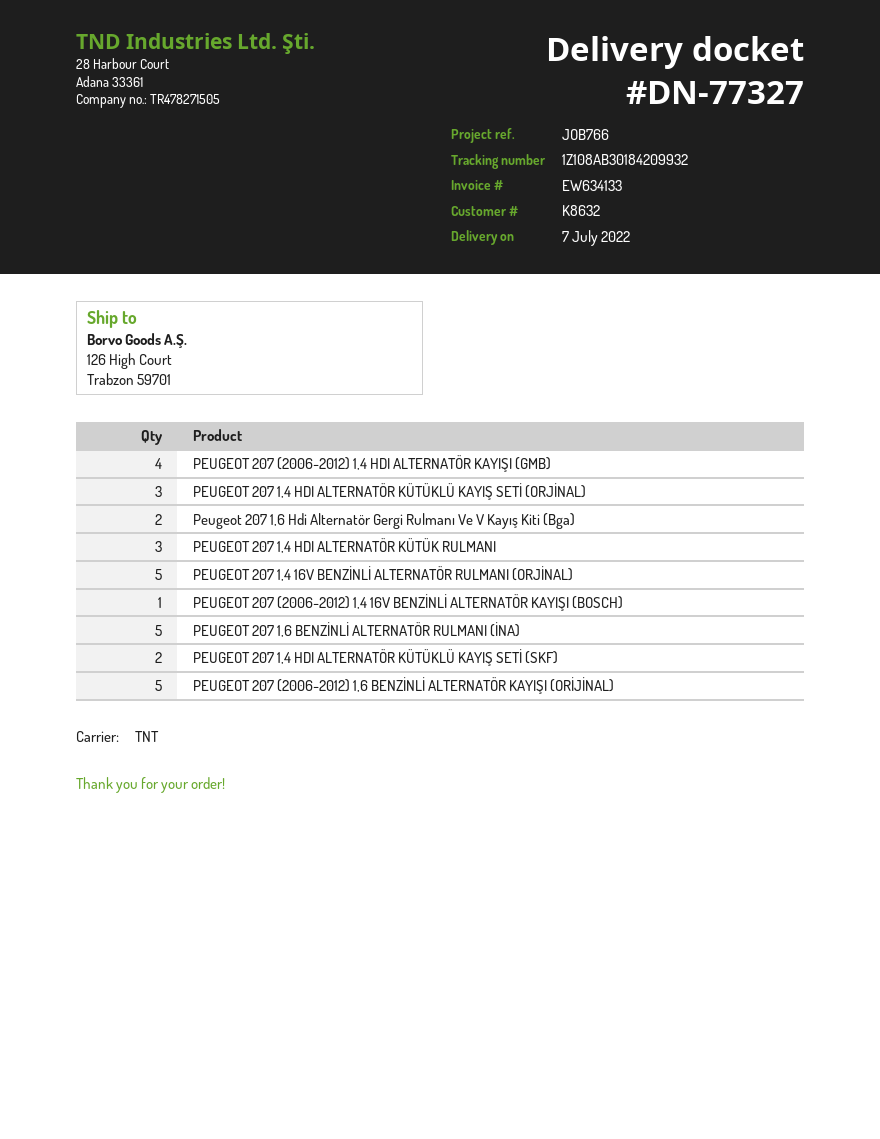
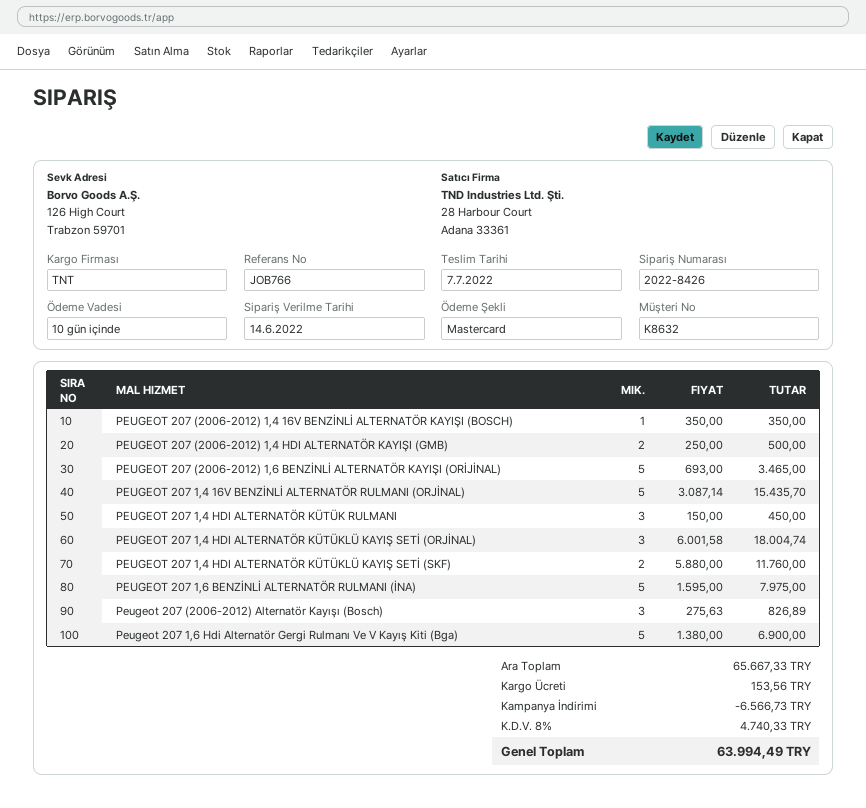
PEUGEOT 207 (2006-2012) 1,4 HDI ALTERNATÖR KAYIŞI (GMB): 4 -> 2
Peugeot 207 1,6 Hdi Alternatör Gergi Rulmanı Ve V Kayış Kiti (Bga): 2 -> 5
Peugeot 207 (2006-2012) Alternatör Kayışı (Bosch): none -> 3

